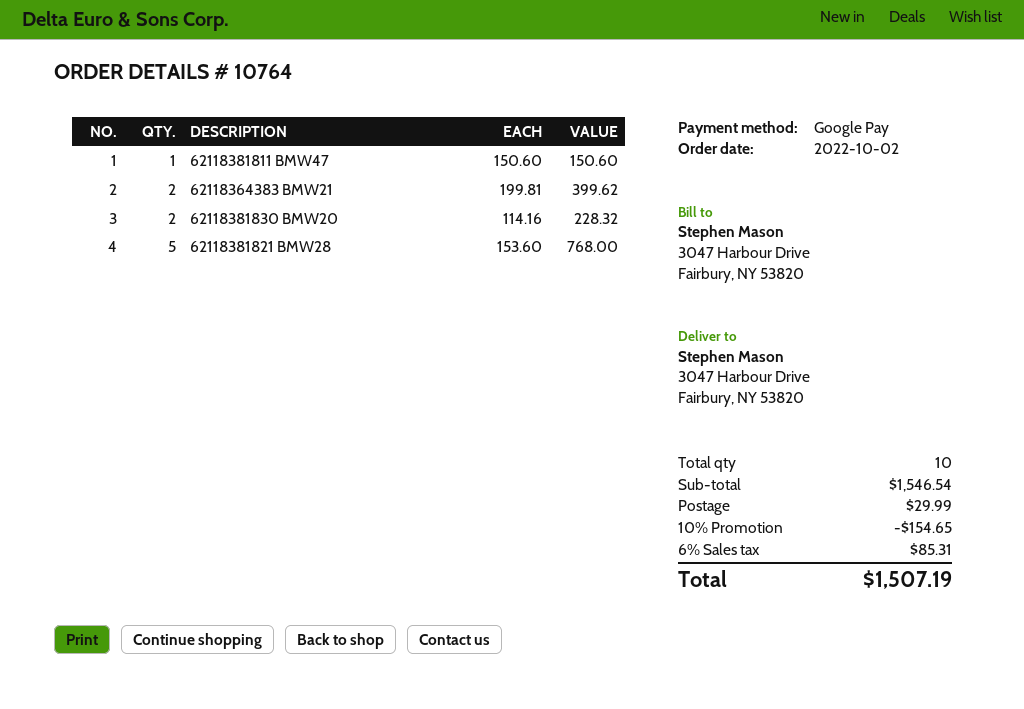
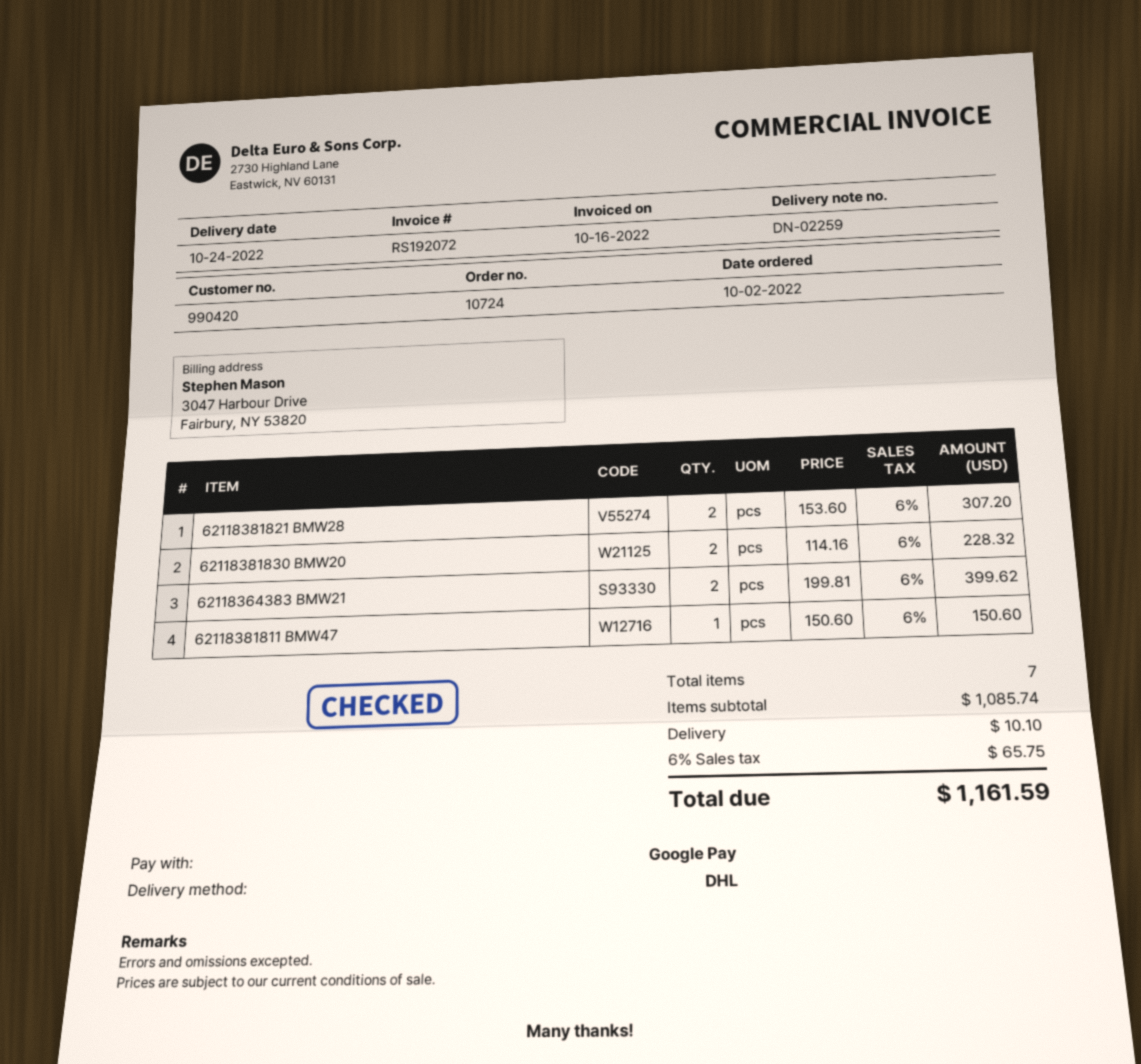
order number: 10764 -> 10724
62118381821 BMW28: 5 x 153.60 = 768.00 -> 2 x 153.60 = 307.20
total quantity: 10 -> 7
subtotal: 1546.54 -> 1085.74
discount: 10% = 154.65 -> none
shipping: 29.99 -> 10.10
tax: 6% = 85.31 -> 6% = 65.75
total: 1507.19 -> 1161.59

